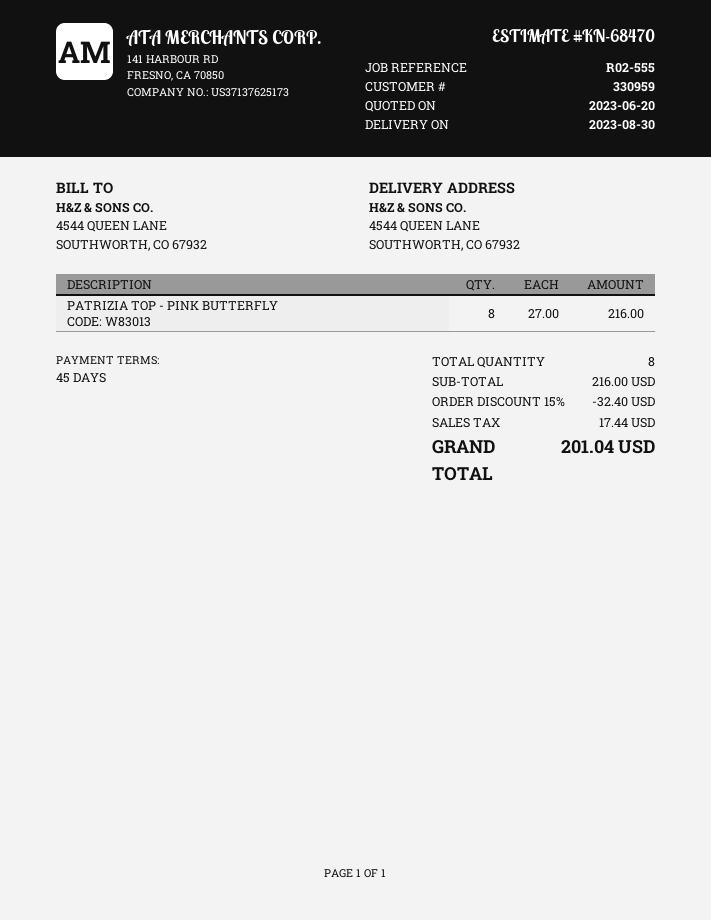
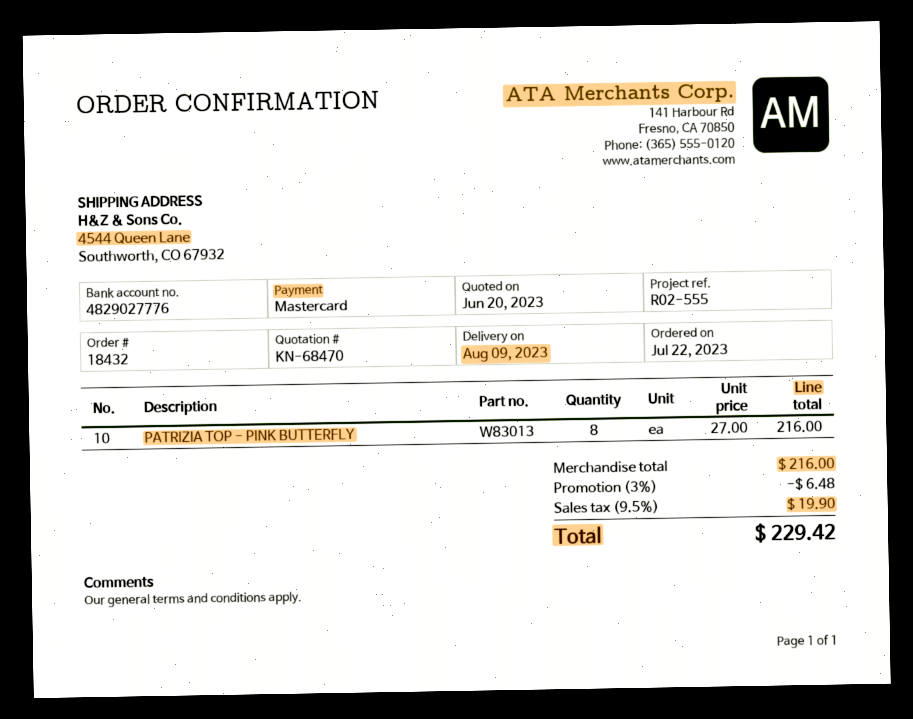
delivery date: 2023-08-30 -> 2023-08-09
discount: 15% = 32.40 -> 3% = 6.48
tax: 17.44 -> 19.90
total: 201.04 -> 229.42

